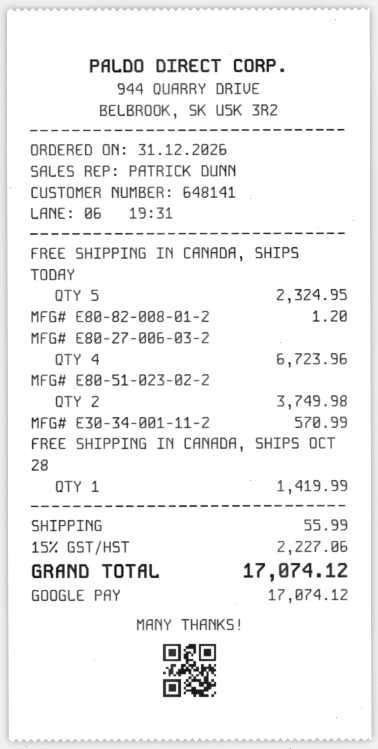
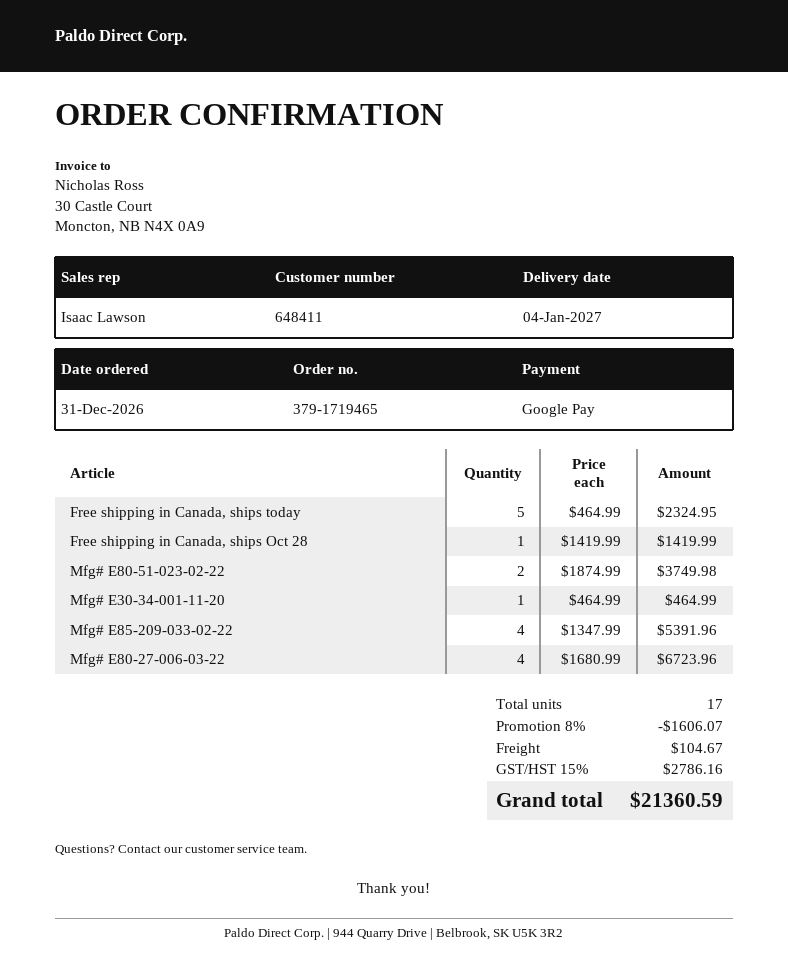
customer number: 648141 -> 648411
sales rep: PATRICK DUNN -> Isaac Lawson
MFG# E80-82-008-01-2: 1 for 1.20 -> none
MFG# E30-34-001-11-2: 1 for 570.99 -> 1 for 464.99
Mfg# E85-209-033-02-22: none -> 4 for 5391.96
discount: none -> 8% = 1606.07
shipping: 55.99 -> 104.67
tax: 15% = 2227.06 -> 15% = 2786.16
total: 17074.12 -> 21360.59

